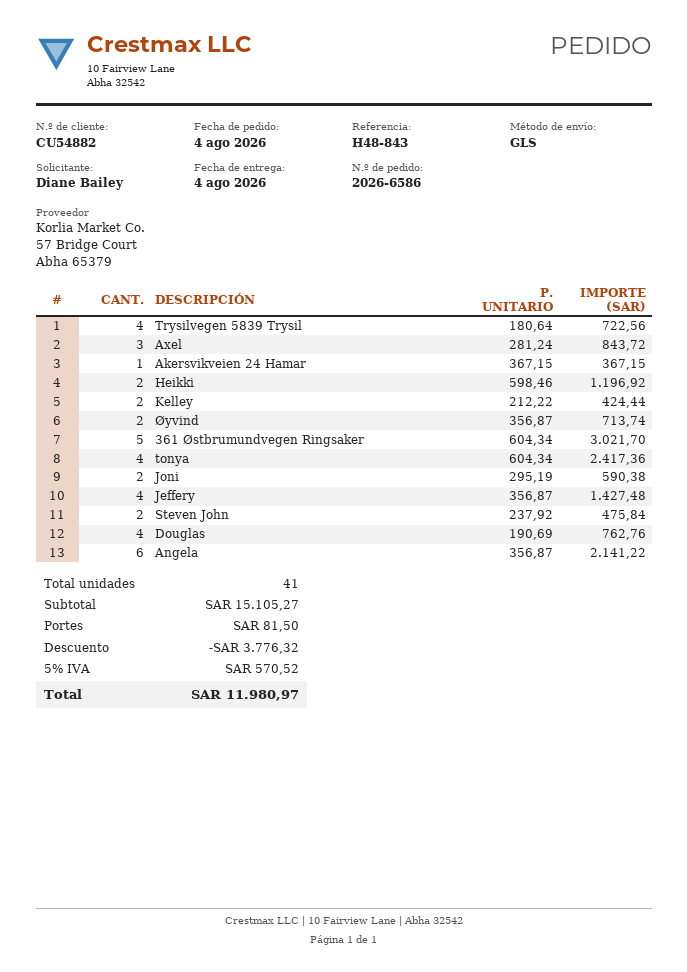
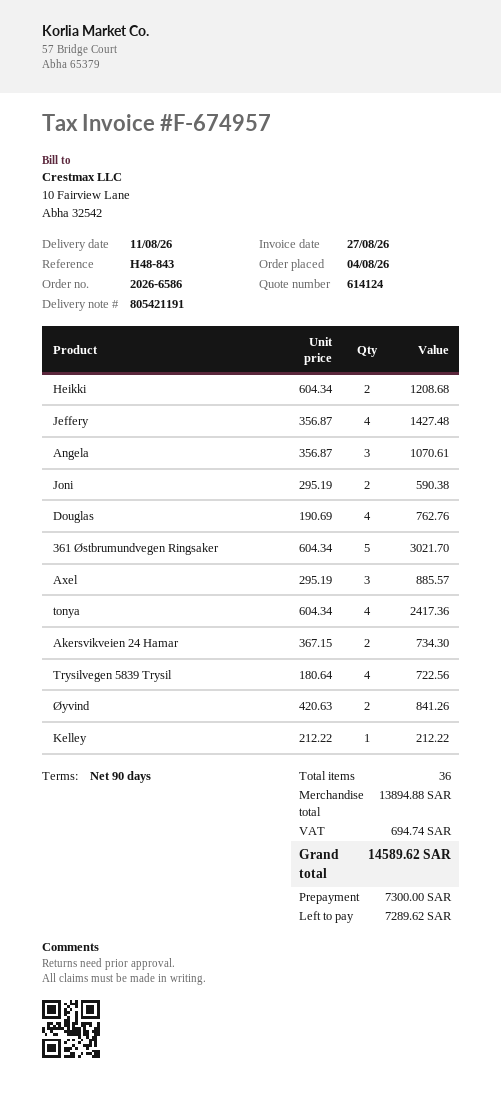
delivery date: 2026-08-04 -> 2026-08-11
Axel: 3 x 281.24 = 843.72 -> 3 x 295.19 = 885.57
Akersvikveien 24 Hamar: 1 x 367.15 = 367.15 -> 2 x 367.15 = 734.30
Heikki: 2 x 598.46 = 1196.92 -> 2 x 604.34 = 1208.68
Kelley: 2 x 212.22 = 424.44 -> 1 x 212.22 = 212.22
Øyvind: 2 x 356.87 = 713.74 -> 2 x 420.63 = 841.26
Steven John: 2 x 237.92 = 475.84 -> none
Angela: 6 x 356.87 = 2141.22 -> 3 x 356.87 = 1070.61
total quantity: 41 -> 36
subtotal: 15105.27 -> 13894.88
discount: 3776.32 -> none
shipping: 81.50 -> none
tax: 570.52 -> 694.74
total: 11980.97 -> 14589.62

